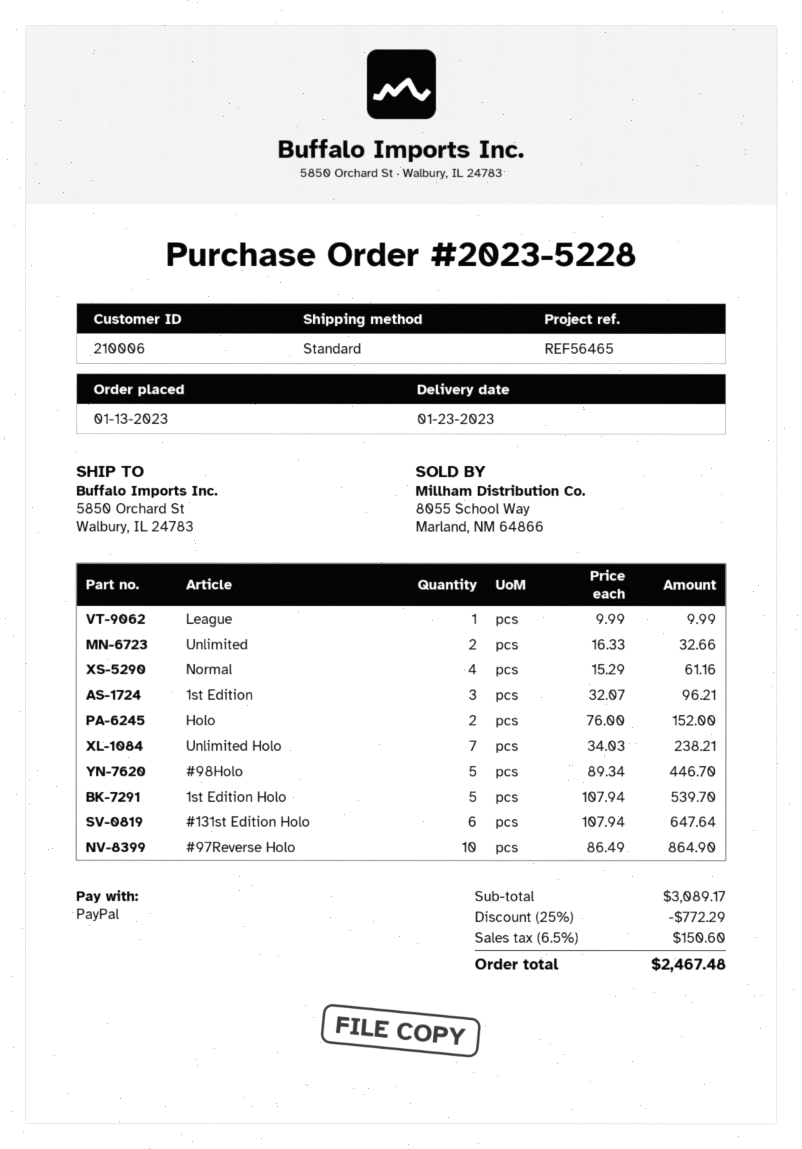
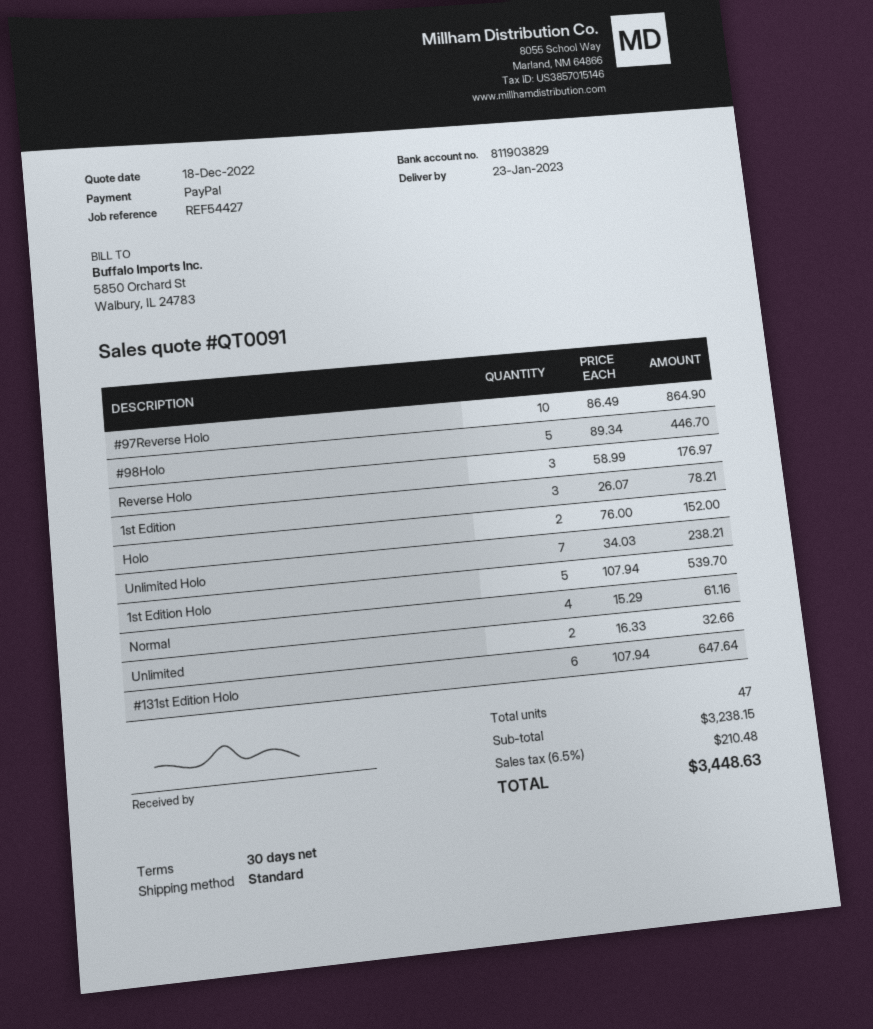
reference: REF56465 -> REF54427
League: 1 x 9.99 = 9.99 -> none
1st Edition: 3 x 32.07 = 96.21 -> 3 x 26.07 = 78.21
Reverse Holo: none -> 3 x 58.99 = 176.97
subtotal: 3089.17 -> 3238.15
discount: 25% = 772.29 -> none
tax: 6.5% = 150.60 -> 6.5% = 210.48
total: 2467.48 -> 3448.63

